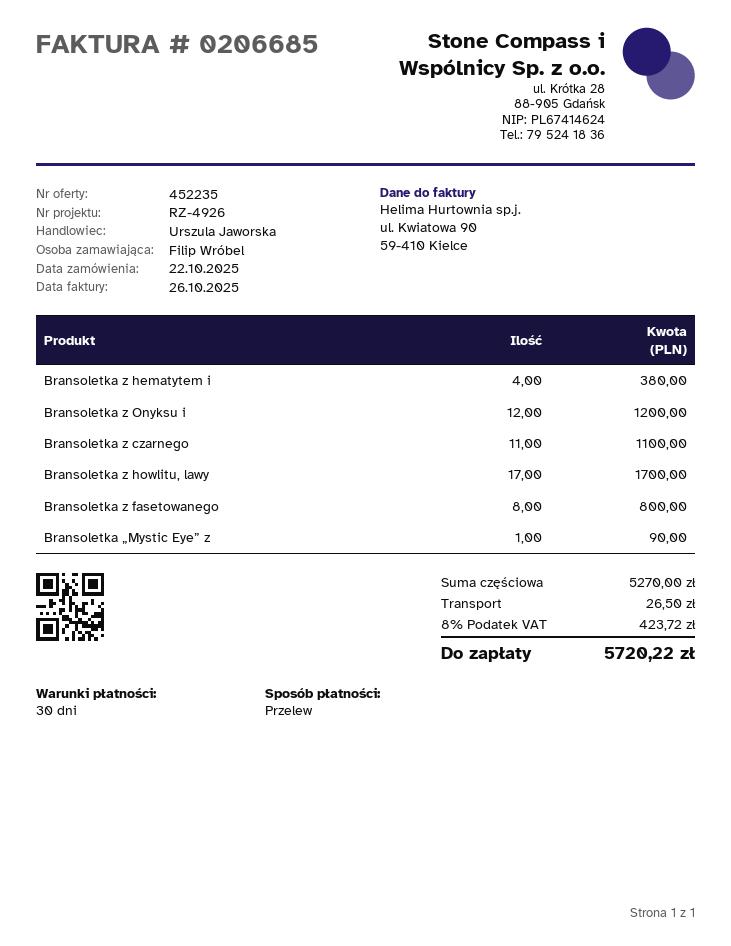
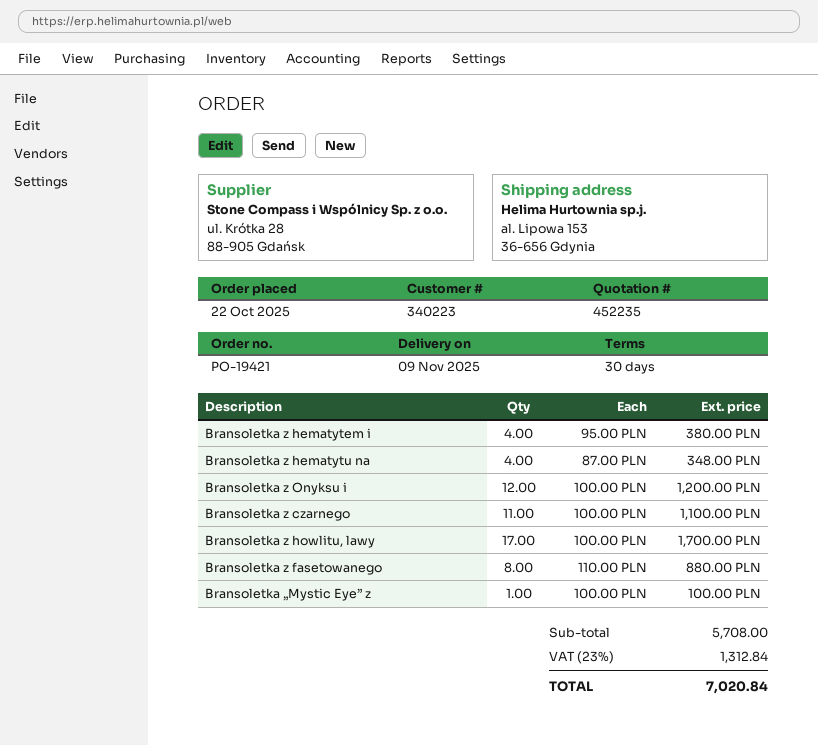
Bransoletka z fasetowanego: 8 for 800.00 -> 8 for 880.00
Bransoletka „Mystic Eye” z: 1 for 90.00 -> 1 for 100.00
Bransoletka z hematytu na: none -> 4 for 348.00
subtotal: 5270.00 -> 5708.00
shipping: 26.50 -> none
tax: 8% = 423.72 -> 23% = 1312.84
total: 5720.22 -> 7020.84

